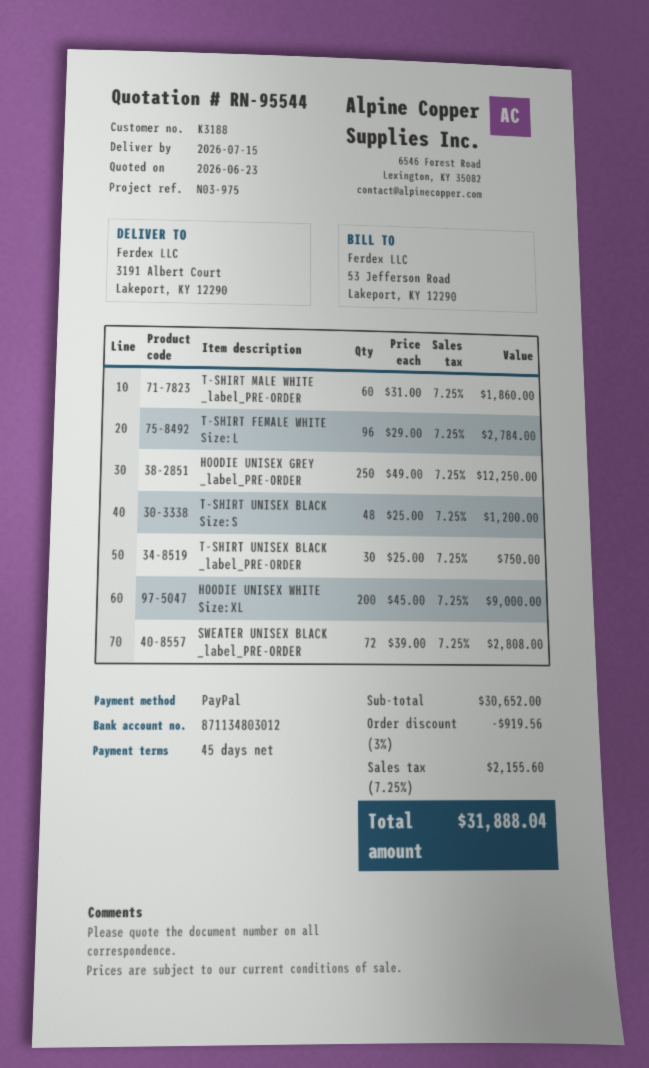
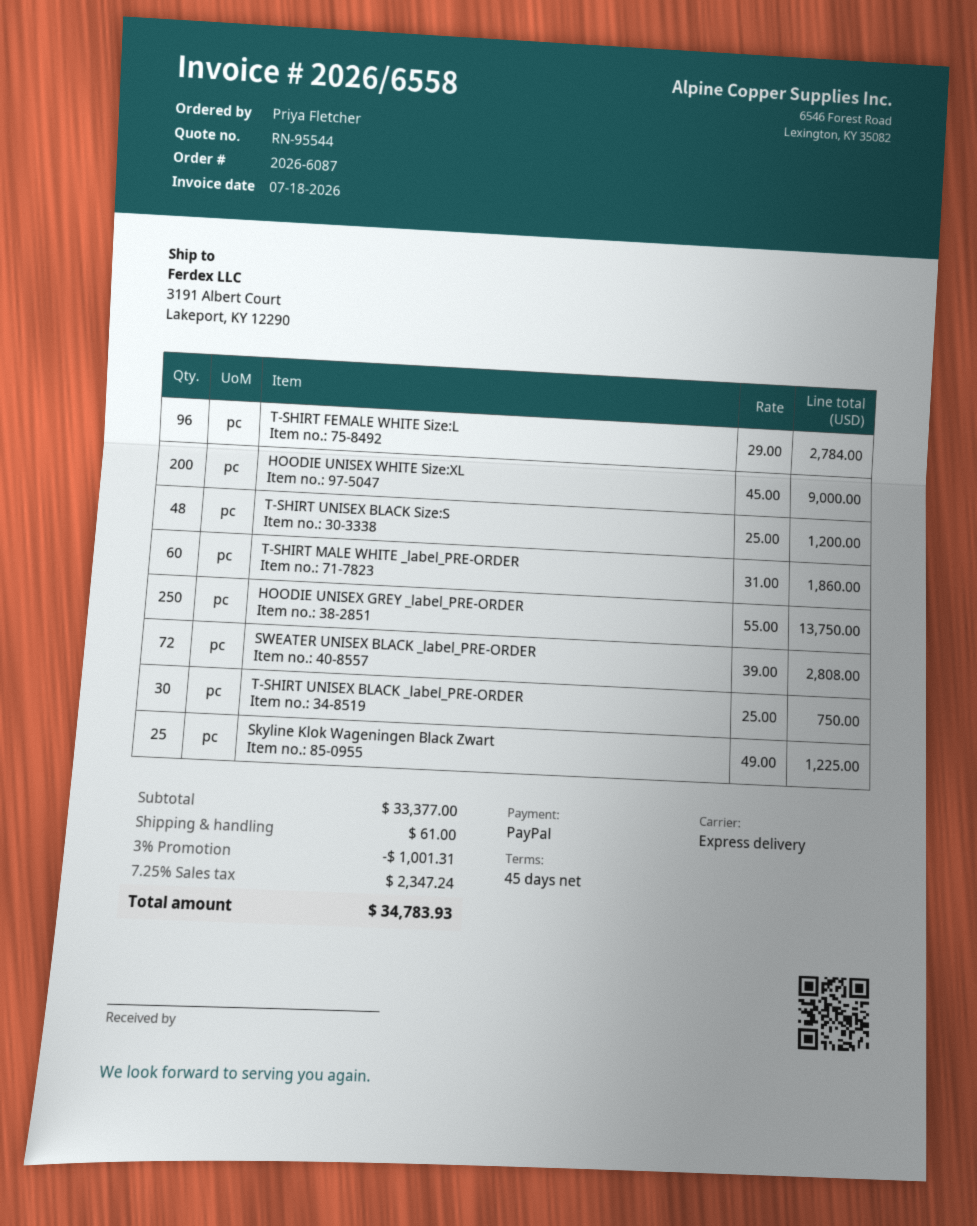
HOODIE UNISEX GREY _label_PRE-ORDER: 250 x 49.00 = 12250.00 -> 250 x 55.00 = 13750.00
Skyline Klok Wageningen Black Zwart: none -> 25 x 49.00 = 1225.00
subtotal: 30652.00 -> 33377.00
discount: 3% = 919.56 -> 3% = 1001.31
shipping: none -> 61.00
tax: 7.25% = 2155.60 -> 7.25% = 2347.24
total: 31888.04 -> 34783.93

